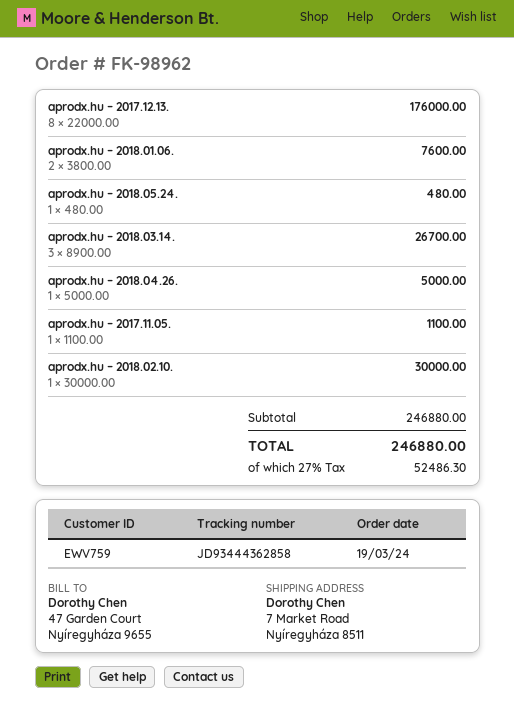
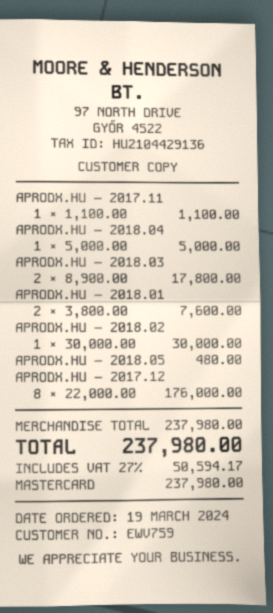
aprodx.hu – 2018.03.14.: 3 x 8900.00 = 26700.00 -> 2 x 8900.00 = 17800.00
subtotal: 246880.00 -> 237980.00
tax: 27% = 52486.30 -> 27% = 50594.17
total: 246880.00 -> 237980.00

